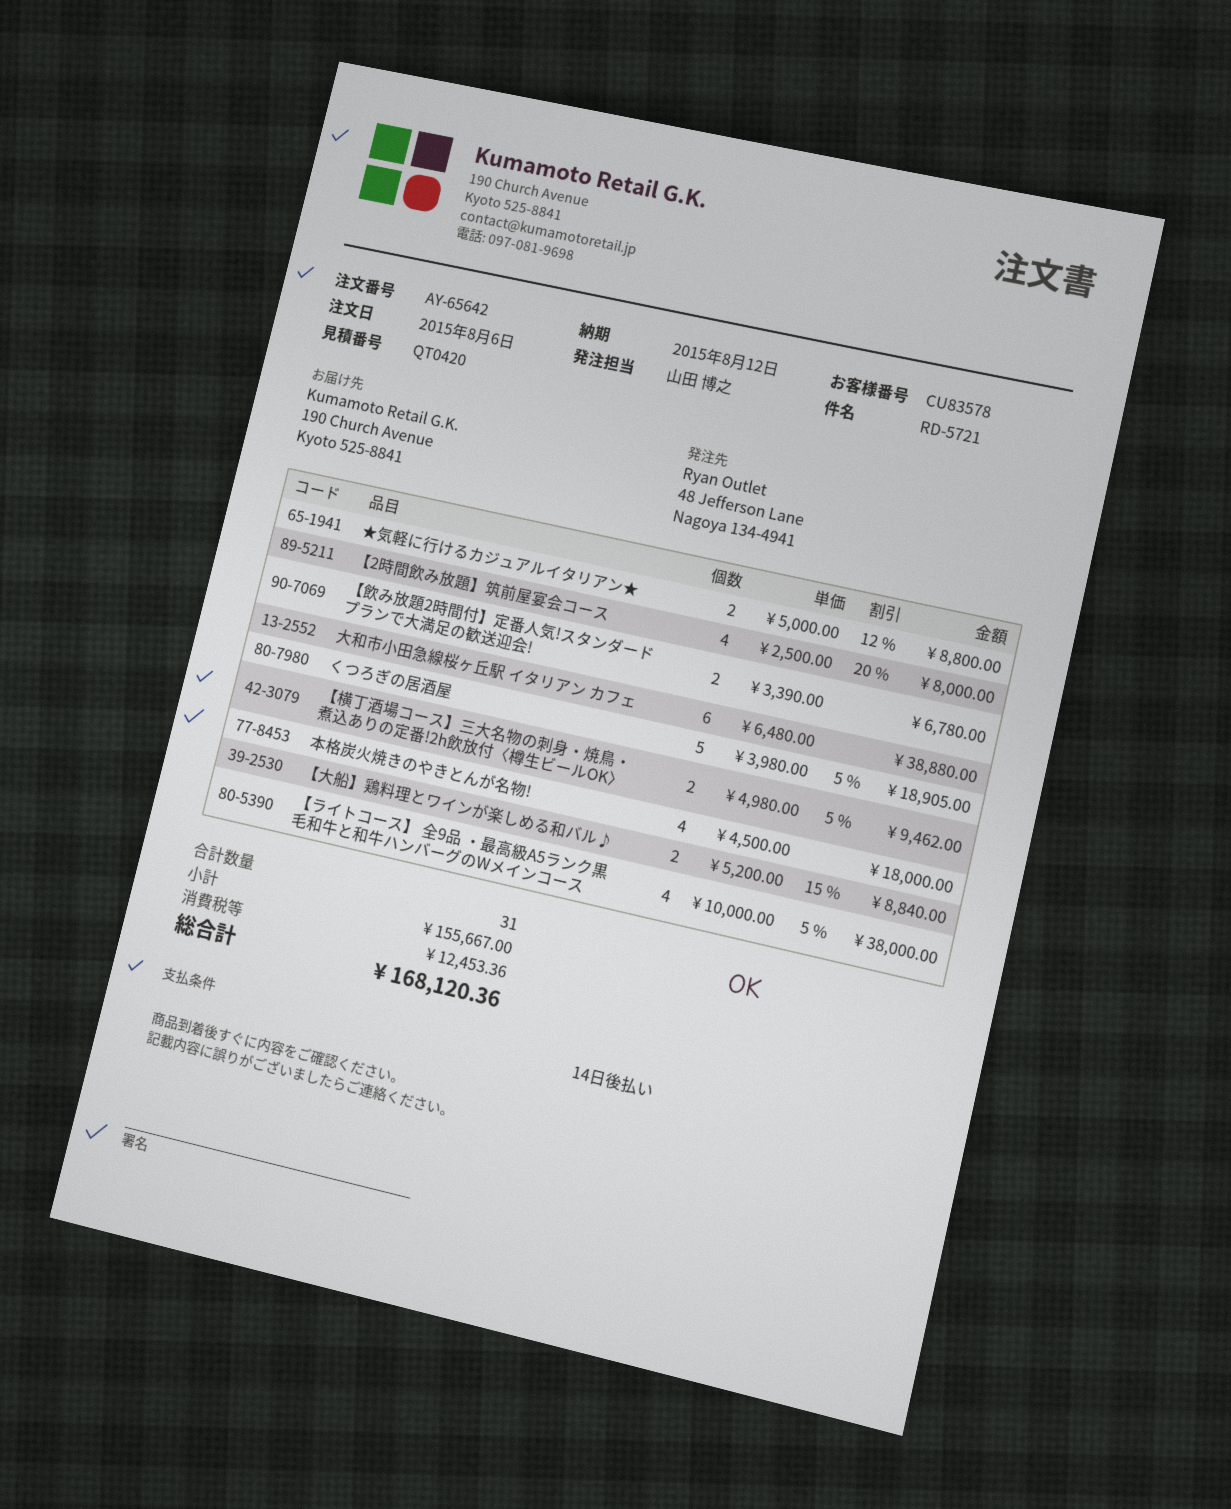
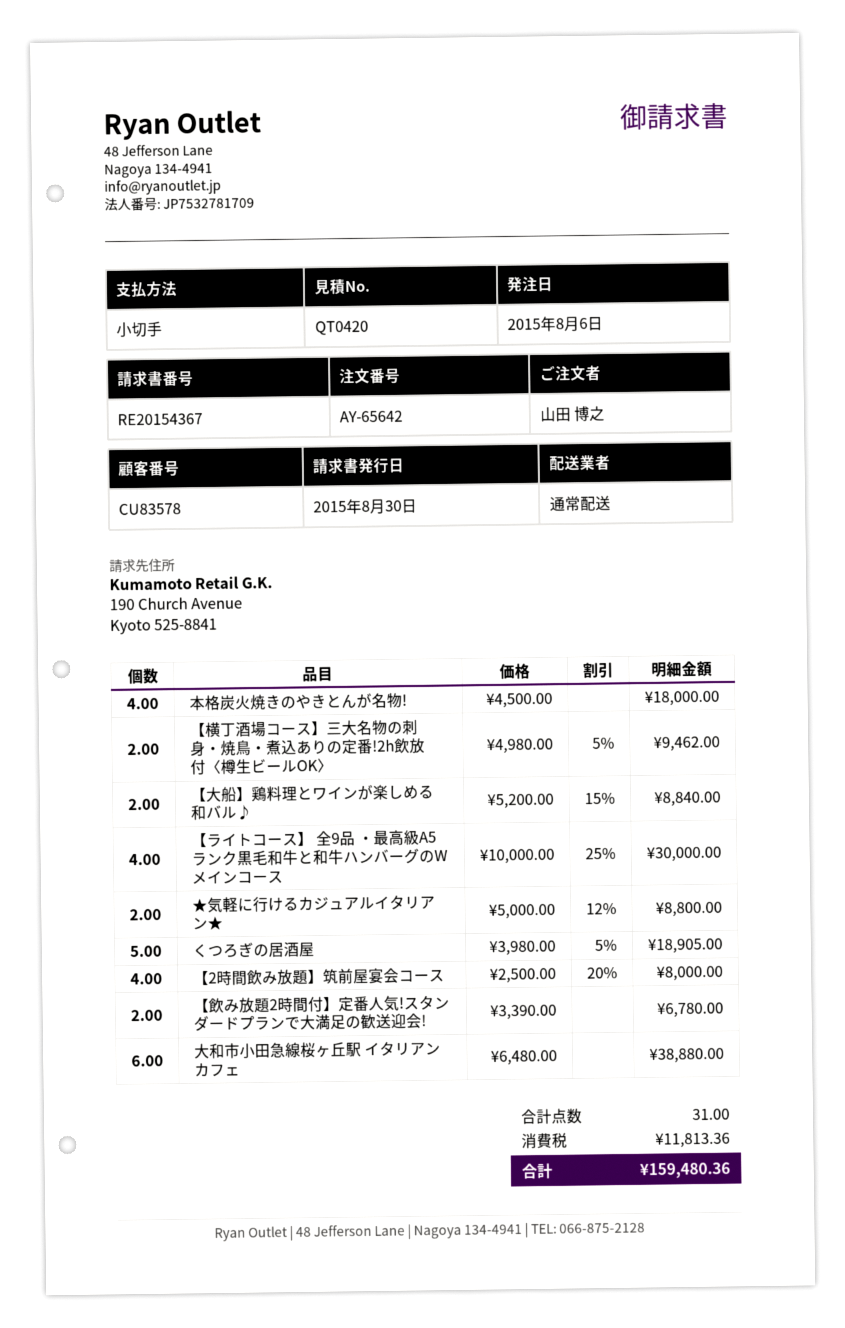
【ライトコース】 全9品 ・最高級A5ランク黒毛和牛と和牛ハンバーグのWメインコース: 4 x 10000.00 - 5% = 38000.00 -> 4 x 10000.00 - 25% = 30000.00
tax: 12453.36 -> 11813.36
total: 168120.36 -> 159480.36

